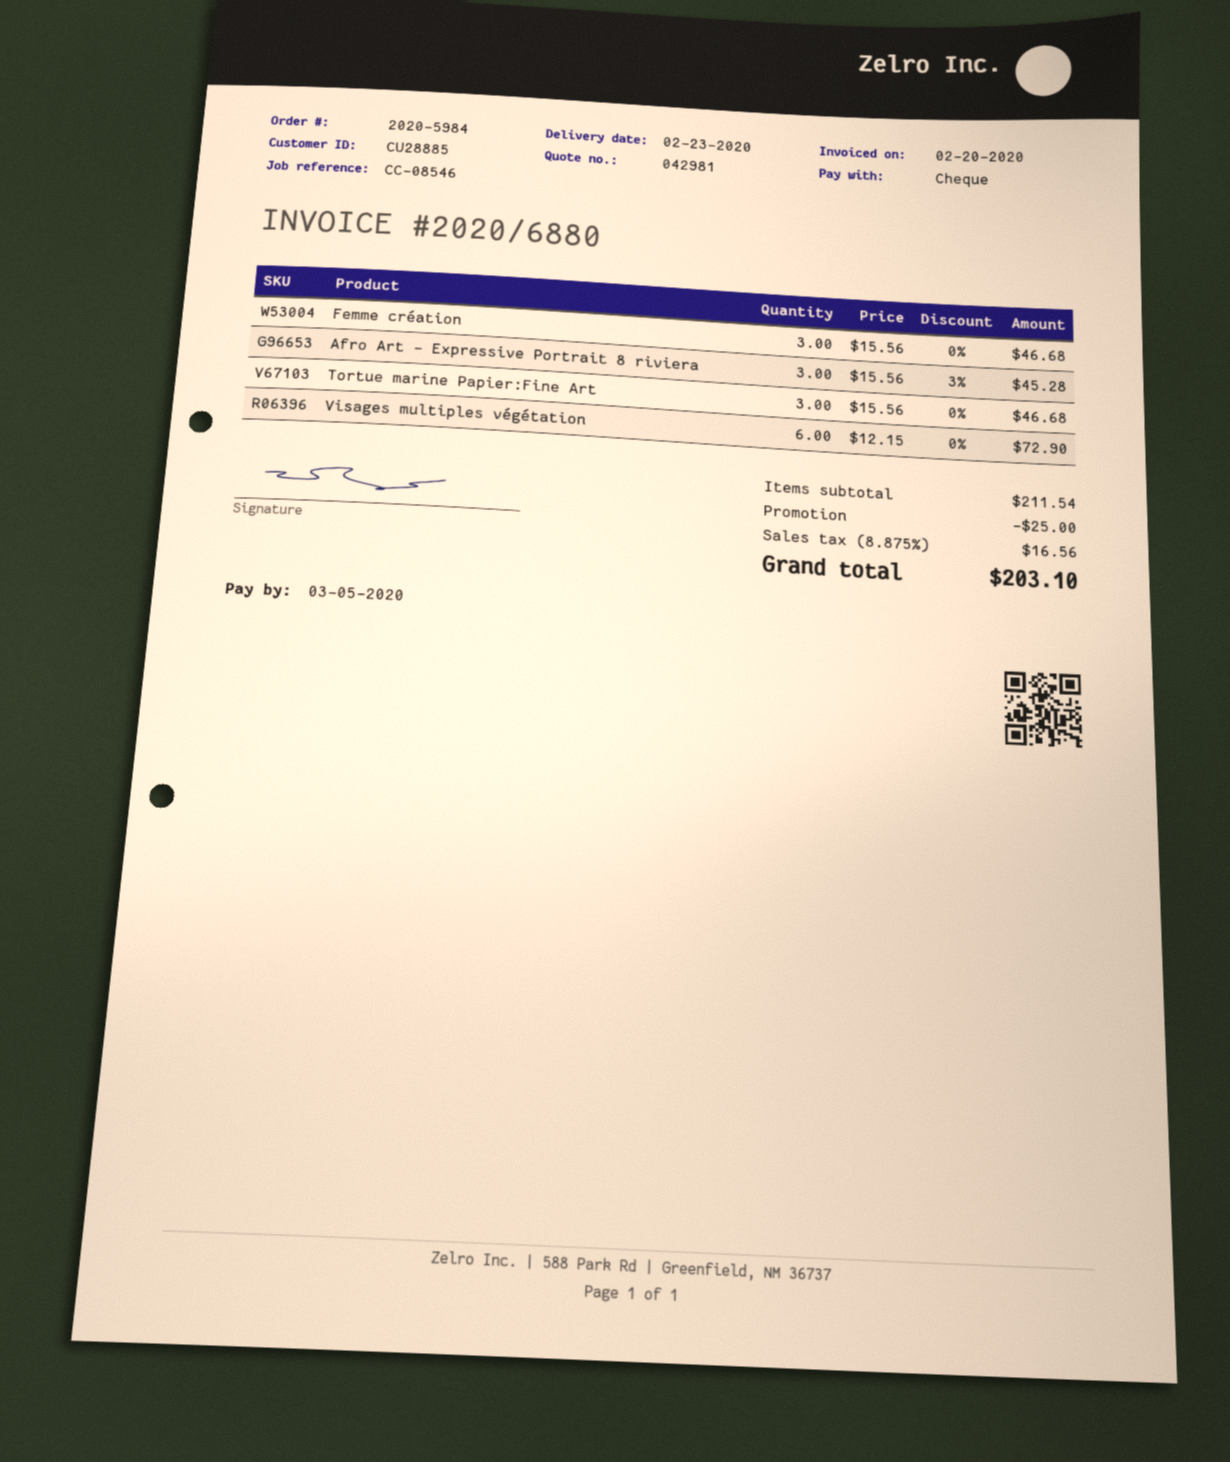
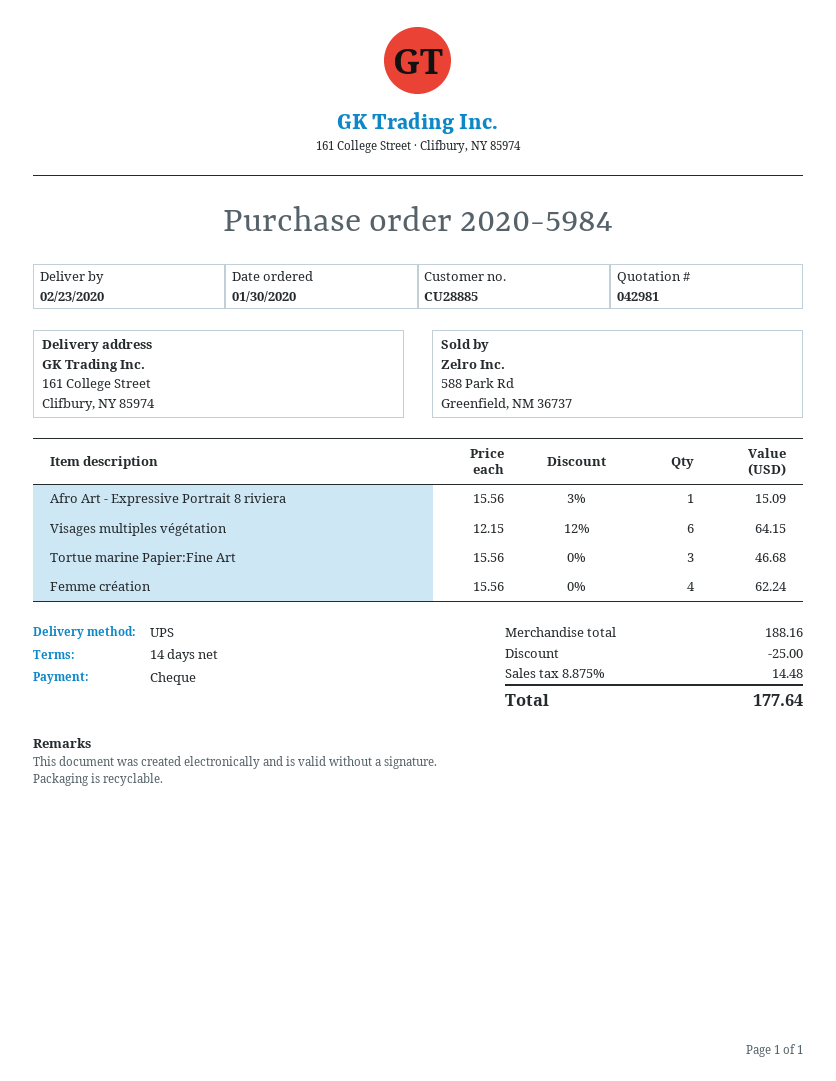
Femme création: 3 x 15.56 = 46.68 -> 4 x 15.56 = 62.24
Afro Art - Expressive Portrait 8 riviera: 3 x 15.56 - 3% = 45.28 -> 1 x 15.56 - 3% = 15.09
Visages multiples végétation: 6 x 12.15 = 72.90 -> 6 x 12.15 - 12% = 64.15
subtotal: 211.54 -> 188.16
tax: 8.875% = 16.56 -> 8.875% = 14.48
total: 203.10 -> 177.64

